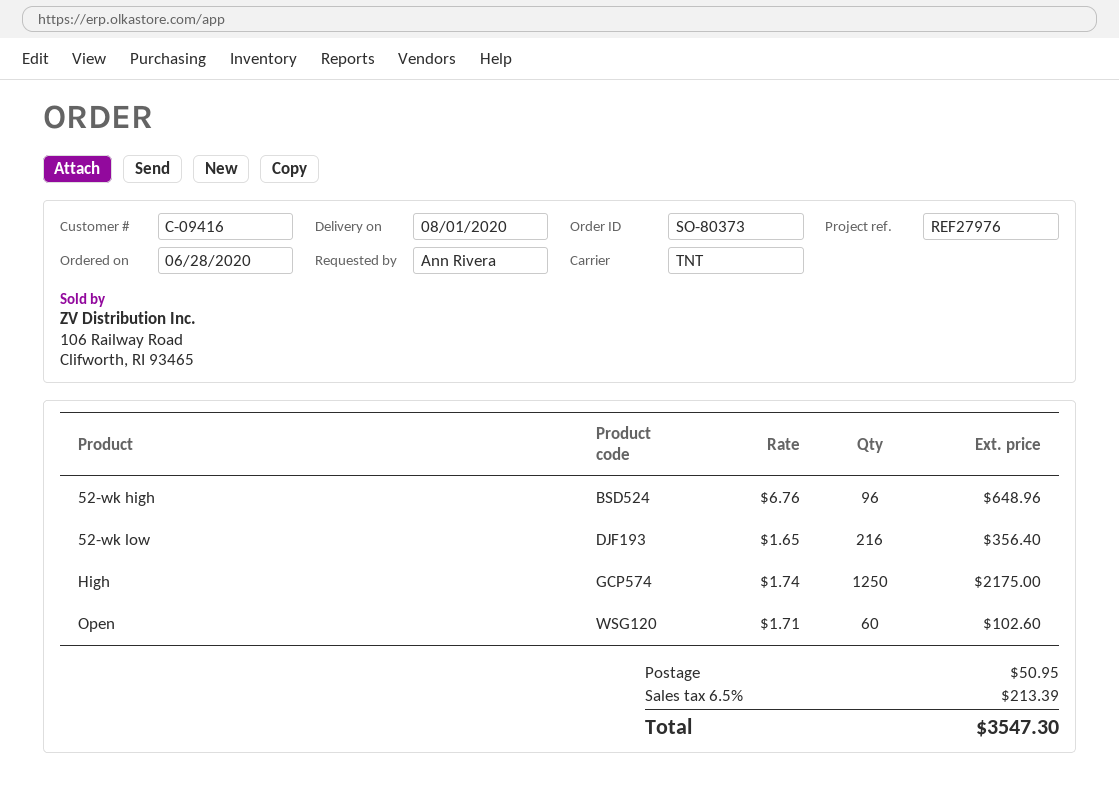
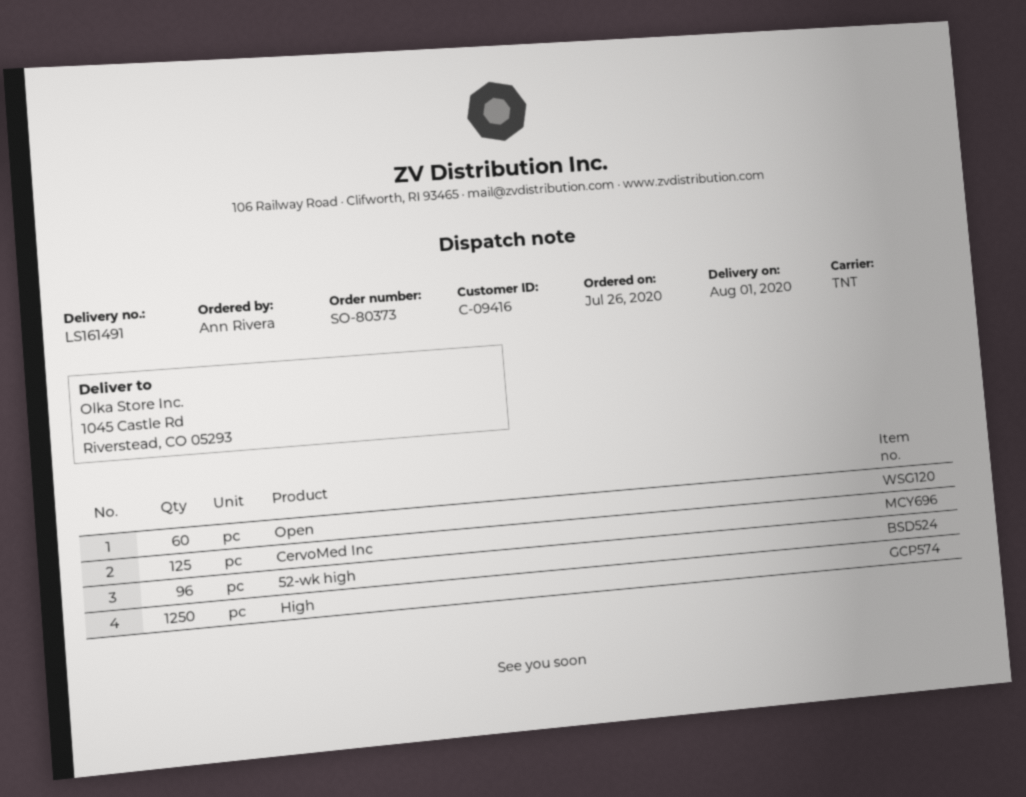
order date: 2020-06-28 -> 2020-07-26
52-wk low: 216 -> none
CervoMed Inc: none -> 125

